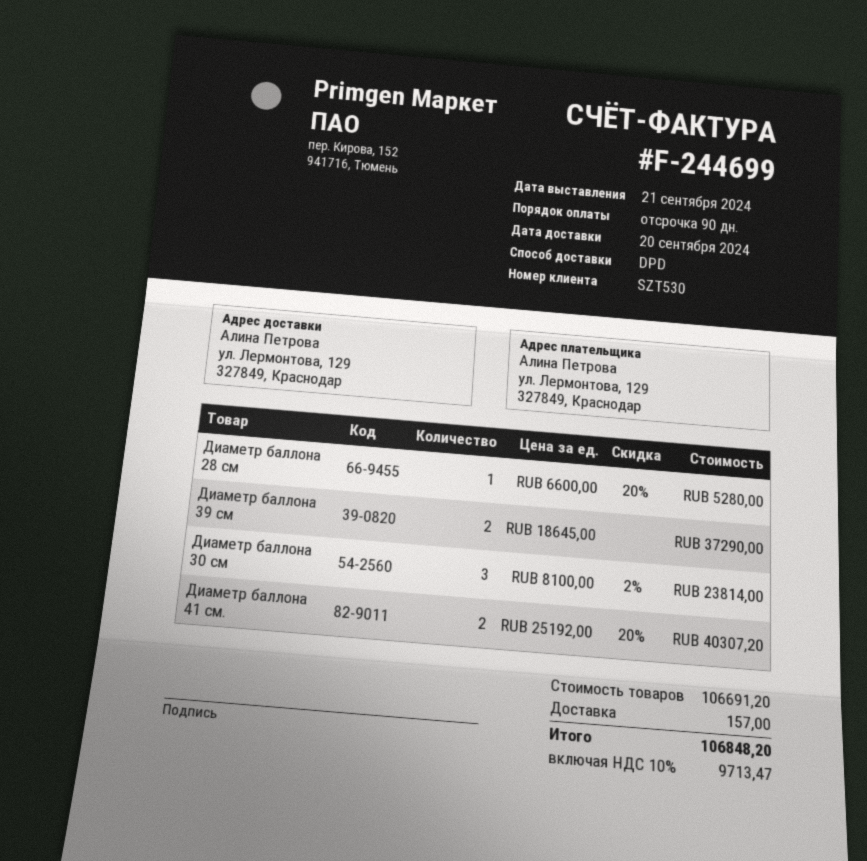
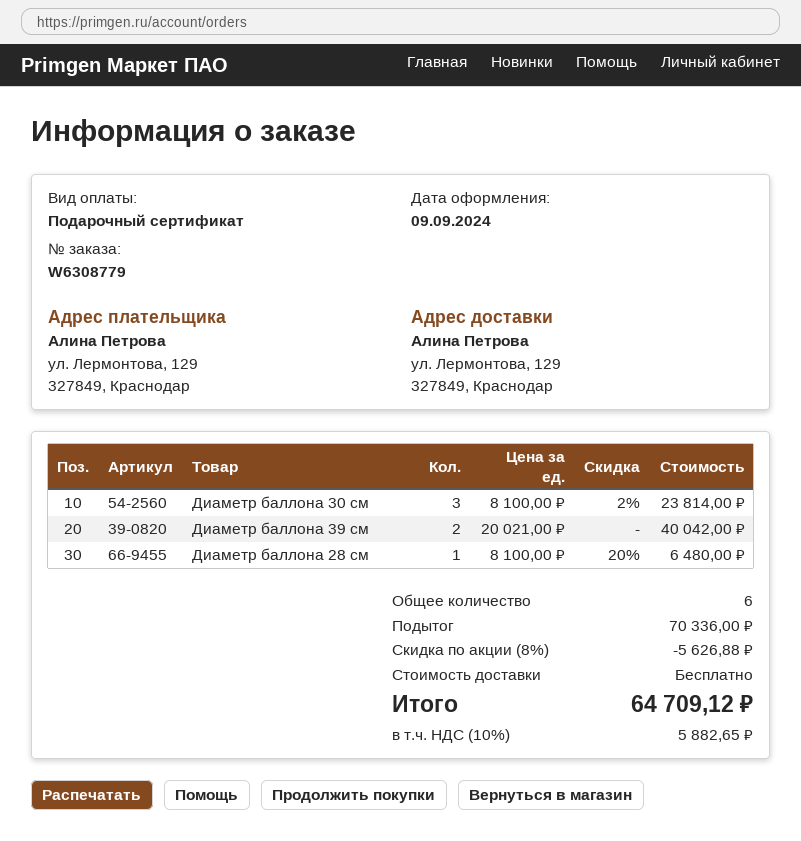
Диаметр баллона 28 см: 1 x 6600.00 - 20% = 5280.00 -> 1 x 8100.00 - 20% = 6480.00
Диаметр баллона 39 см: 2 x 18645.00 = 37290.00 -> 2 x 20021.00 = 40042.00
Диаметр баллона 41 см.: 2 x 25192.00 - 20% = 40307.20 -> none
subtotal: 106691.20 -> 70336.00
discount: none -> 8% = 5626.88
shipping: 157.00 -> 0.00
tax: 10% = 9713.47 -> 10% = 5882.65
total: 106848.20 -> 64709.12

